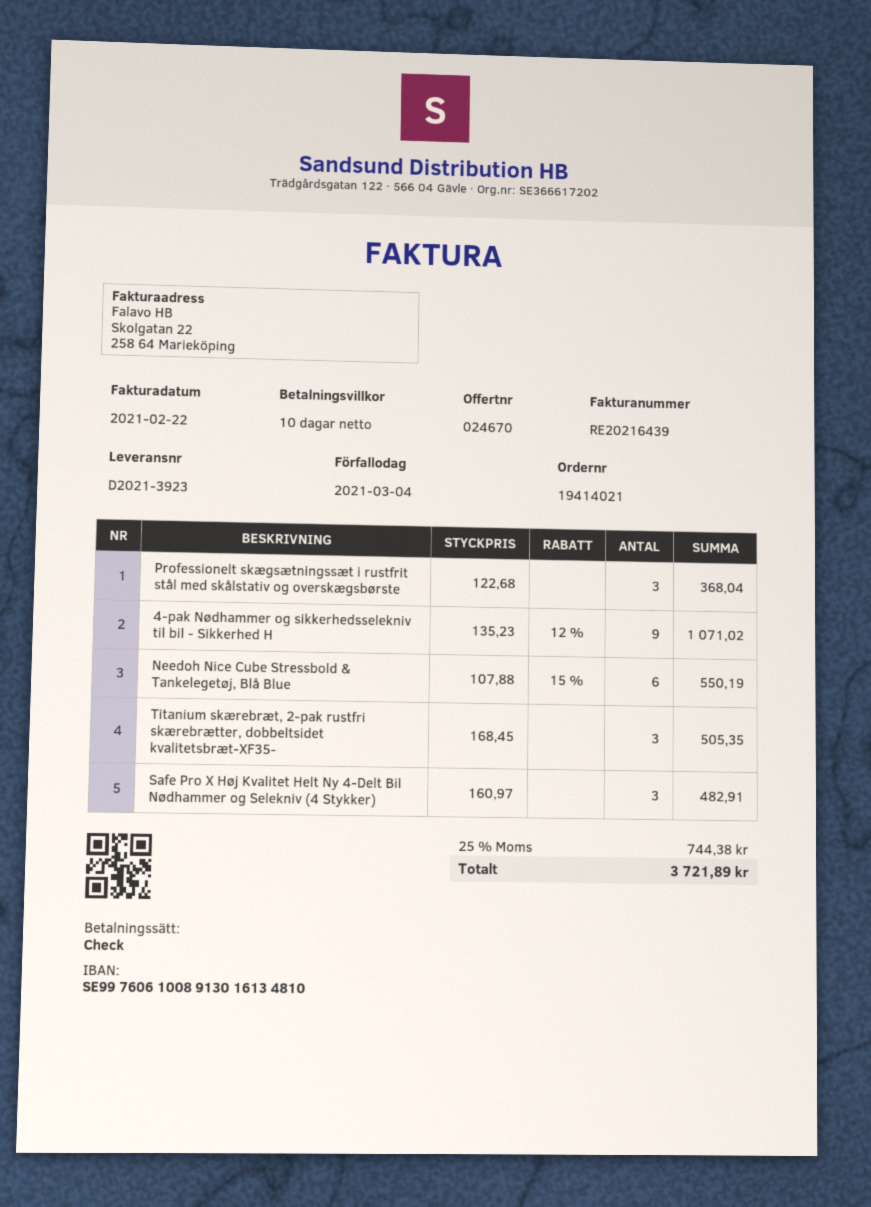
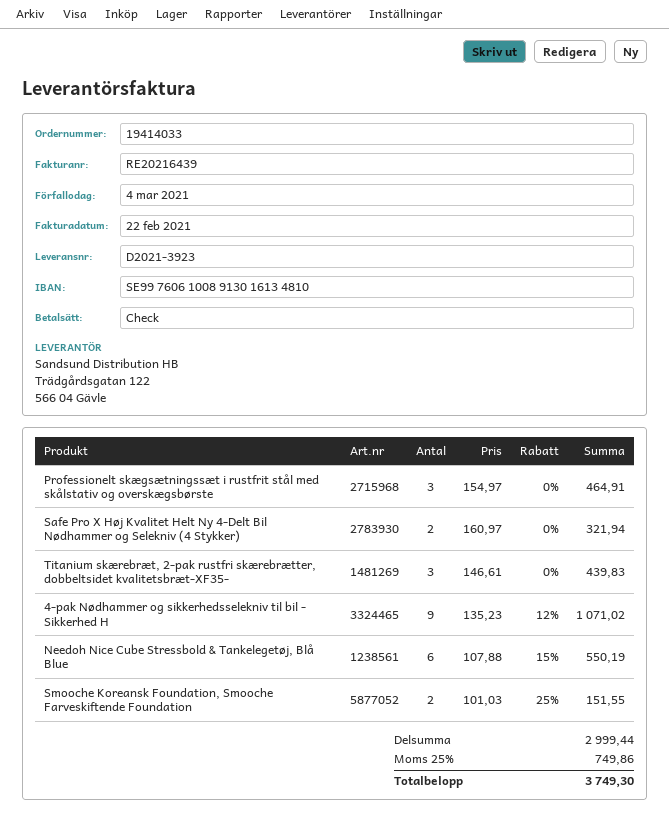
order number: 19414021 -> 19414033
Professionelt skægsætningssæt i rustfrit stål med skålstativ og overskægsbørste: 3 x 122.68 = 368.04 -> 3 x 154.97 = 464.91
Titanium skærebræt, 2-pak rustfri skærebrætter, dobbeltsidet kvalitetsbræt-XF35-: 3 x 168.45 = 505.35 -> 3 x 146.61 = 439.83
Safe Pro X Høj Kvalitet Helt Ny 4-Delt Bil Nødhammer og Selekniv (4 Stykker): 3 x 160.97 = 482.91 -> 2 x 160.97 = 321.94
Smooche Koreansk Foundation, Smooche Farveskiftende Foundation: none -> 2 x 101.03 - 25% = 151.55
tax: 25% = 744.38 -> 25% = 749.86
total: 3721.89 -> 3749.30

